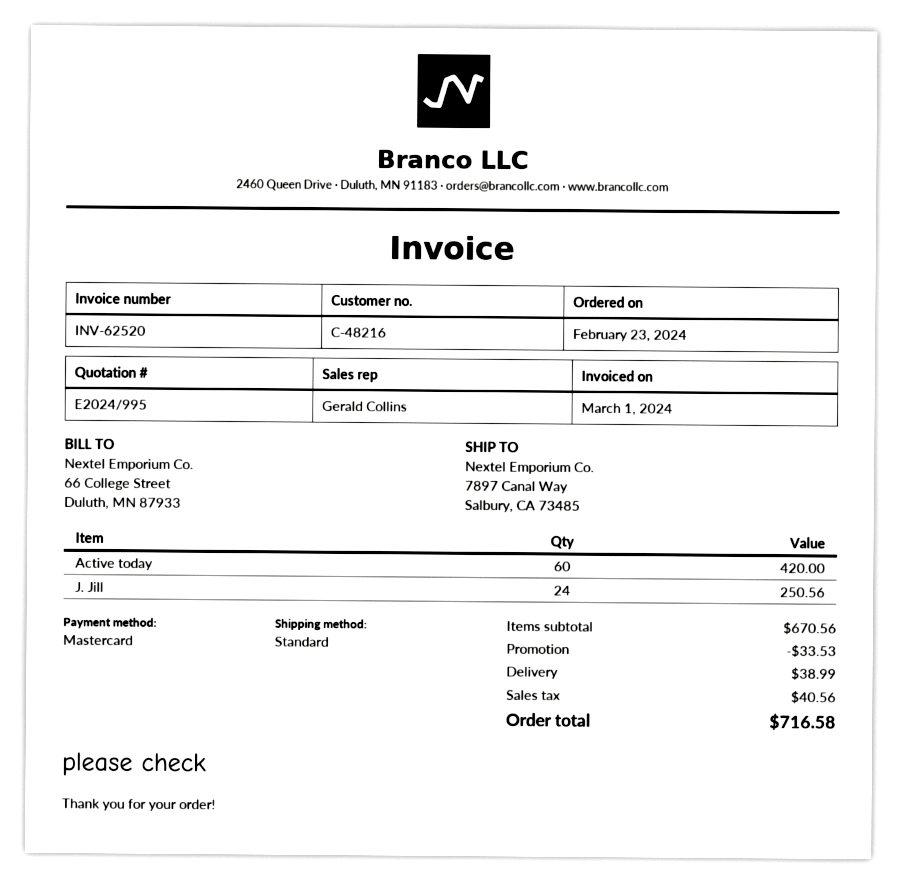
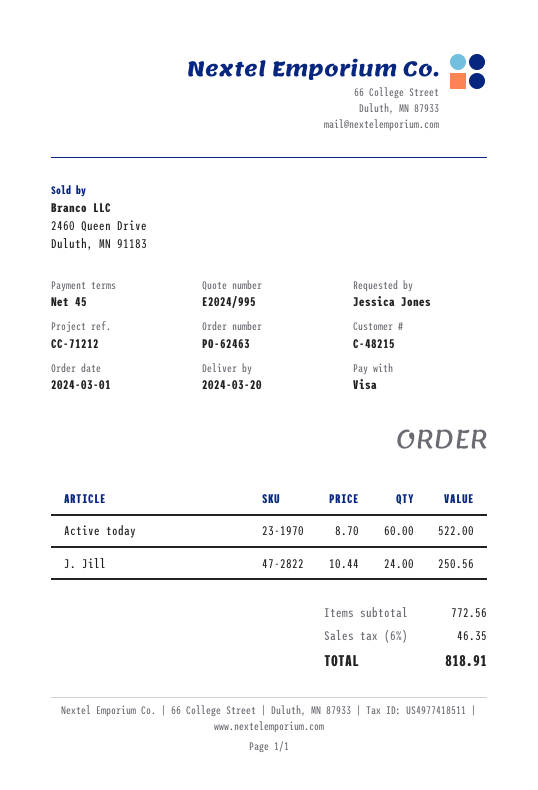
order date: 2024-02-23 -> 2024-03-01
customer number: C-48216 -> C-48215
payment method: Mastercard -> Visa
Active today: 60 for 420.00 -> 60 for 522.00
subtotal: 670.56 -> 772.56
discount: 33.53 -> none
shipping: 38.99 -> none
tax: 40.56 -> 46.35
total: 716.58 -> 818.91

